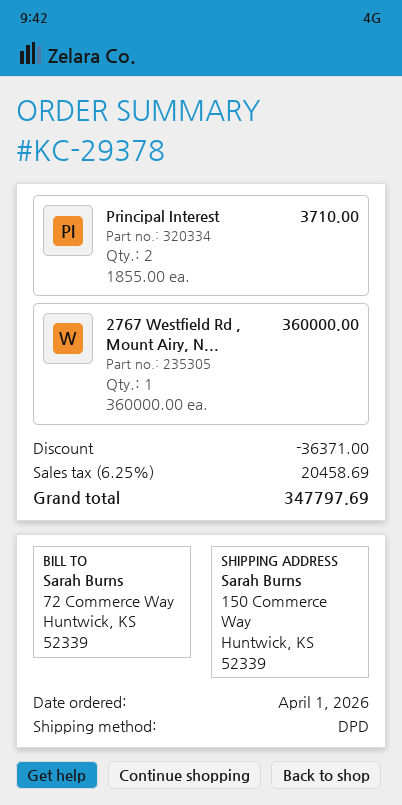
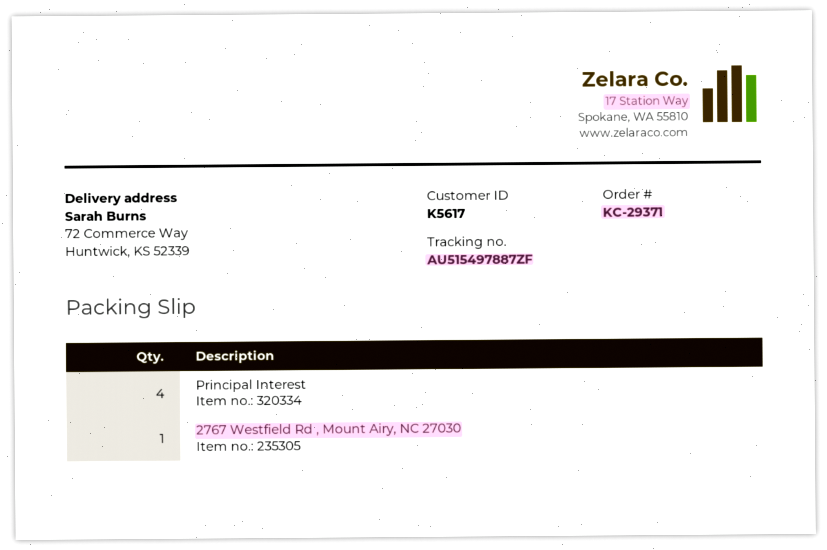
order number: KC-29378 -> KC-29371
ship to: 150 Commerce Way, Huntwick, KS 52339 -> 72 Commerce Way, Huntwick, KS 52339
Principal Interest: 2 -> 4

